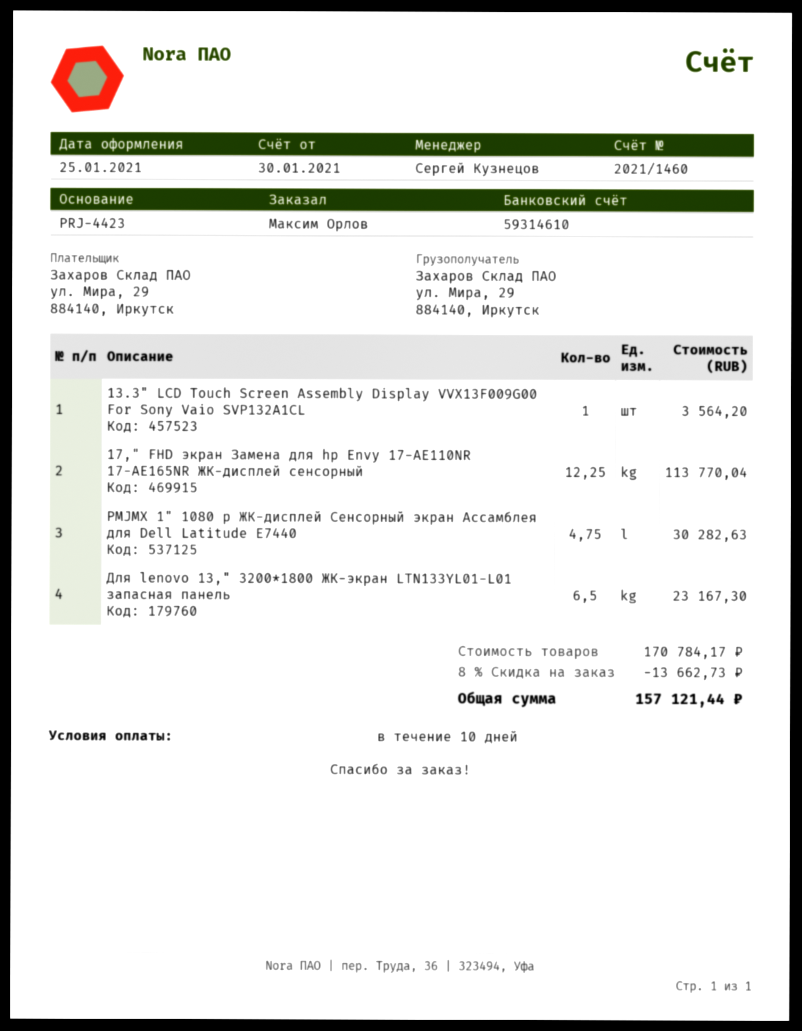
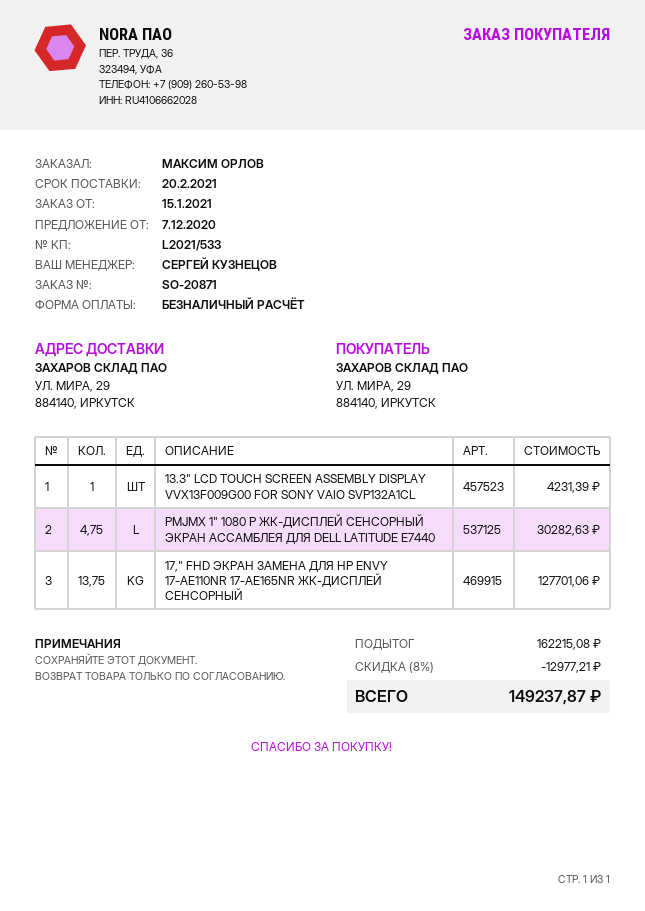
order date: 2021-01-25 -> 2021-01-15
13.3" LCD Touch Screen Assembly Display VVX13F009G00 For Sony Vaio SVP132A1CL: 1 for 3564.20 -> 1 for 4231.39
17," FHD экран Замена для hp Envy 17-AE110NR 17-AE165NR ЖК-дисплей сенсорный: 12.25 for 113770.04 -> 13.75 for 127701.06
Для lenovo 13," 3200*1800 ЖК-экран LTN133YL01-L01 запасная панель: 6.5 for 23167.30 -> none
subtotal: 170784.17 -> 162215.08
discount: 8% = 13662.73 -> 8% = 12977.21
total: 157121.44 -> 149237.87

